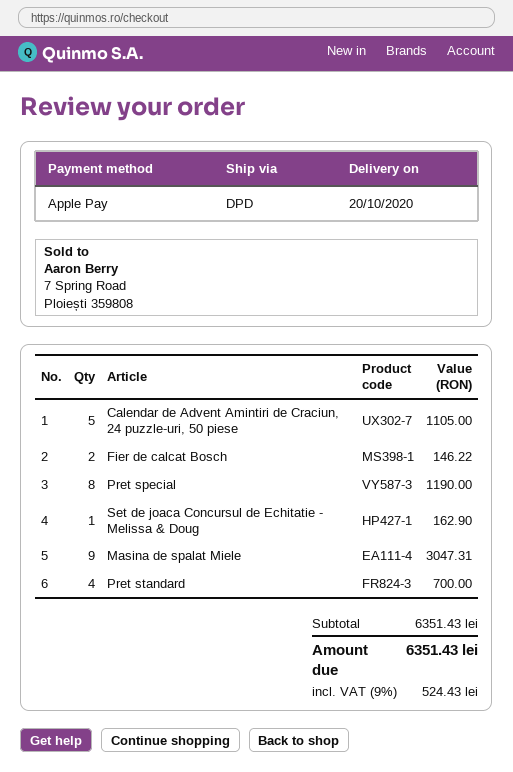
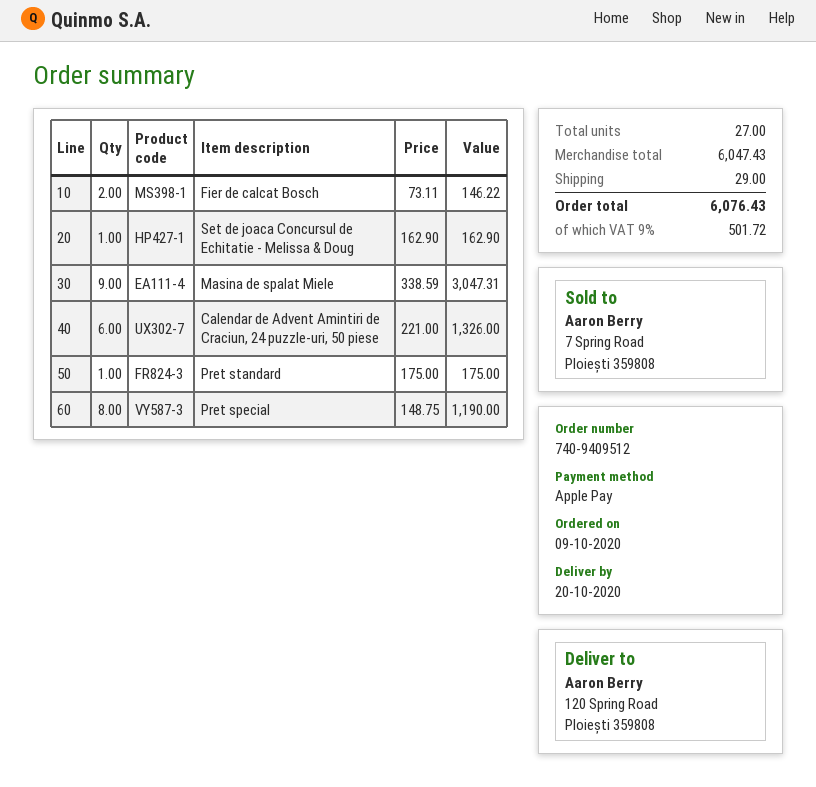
Calendar de Advent Amintiri de Craciun, 24 puzzle-uri, 50 piese: 5 for 1105.00 -> 6 for 1326.00
Pret standard: 4 for 700.00 -> 1 for 175.00
subtotal: 6351.43 -> 6047.43
shipping: none -> 29.00
tax: 9% = 524.43 -> 9% = 501.72
total: 6351.43 -> 6076.43

